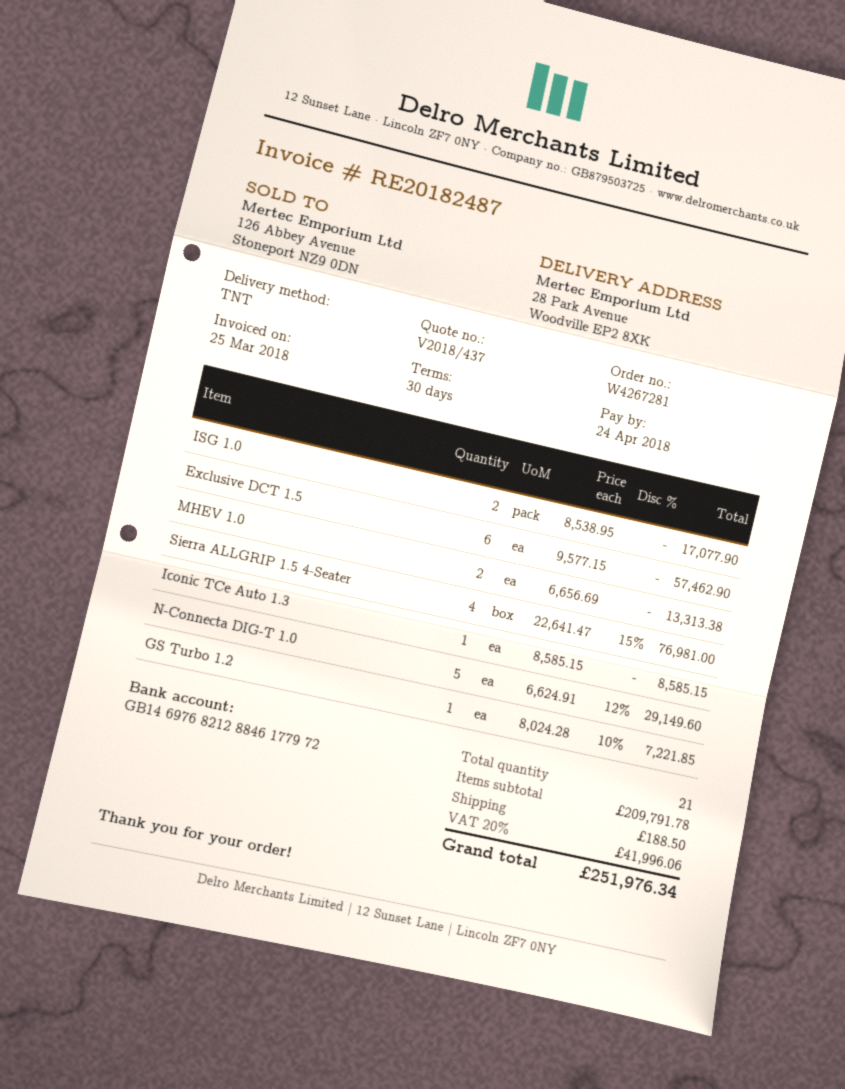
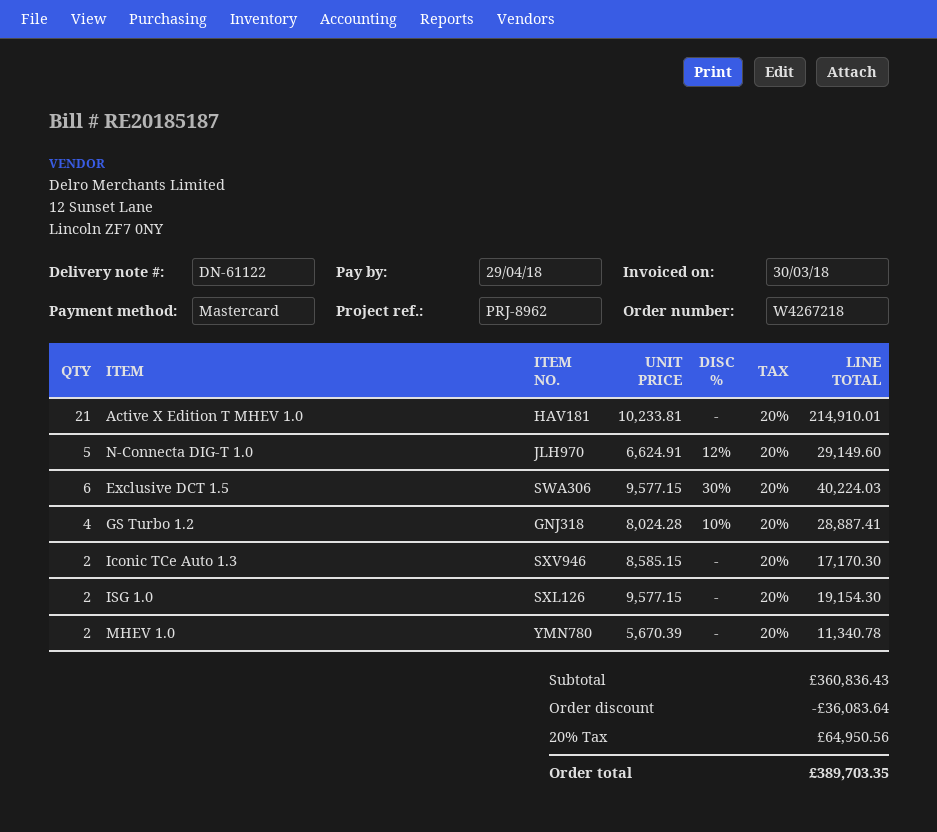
order number: W4267281 -> W4267218
invoice number: RE20182487 -> RE20185187
invoice date: 2018-03-25 -> 2018-03-30
due date: 2018-04-24 -> 2018-04-29
ISG 1.0: 2 x 8538.95 = 17077.90 -> 2 x 9577.15 = 19154.30
Exclusive DCT 1.5: 6 x 9577.15 = 57462.90 -> 6 x 9577.15 - 30% = 40224.03
MHEV 1.0: 2 x 6656.69 = 13313.38 -> 2 x 5670.39 = 11340.78
Sierra ALLGRIP 1.5 4-Seater: 4 x 22641.47 - 15% = 76981.00 -> none
Iconic TCe Auto 1.3: 1 x 8585.15 = 8585.15 -> 2 x 8585.15 = 17170.30
GS Turbo 1.2: 1 x 8024.28 - 10% = 7221.85 -> 4 x 8024.28 - 10% = 28887.41
Active X Edition T MHEV 1.0: none -> 21 x 10233.81 = 214910.01
subtotal: 209791.78 -> 360836.43
discount: none -> 36083.64
shipping: 188.50 -> none
tax: 20% = 41996.06 -> 20% = 64950.56
total: 251976.34 -> 389703.35

